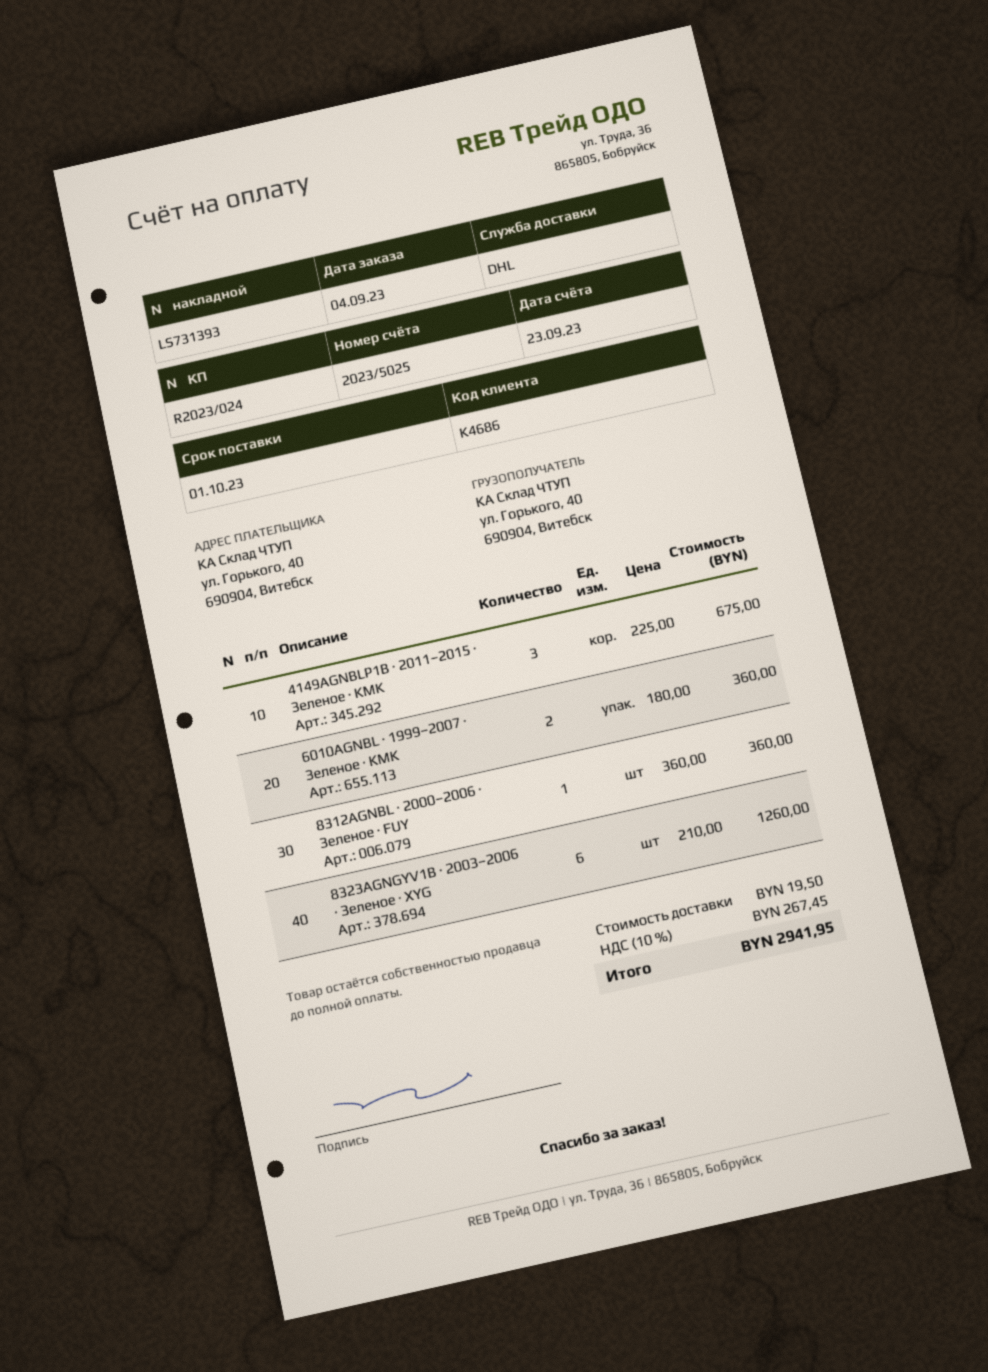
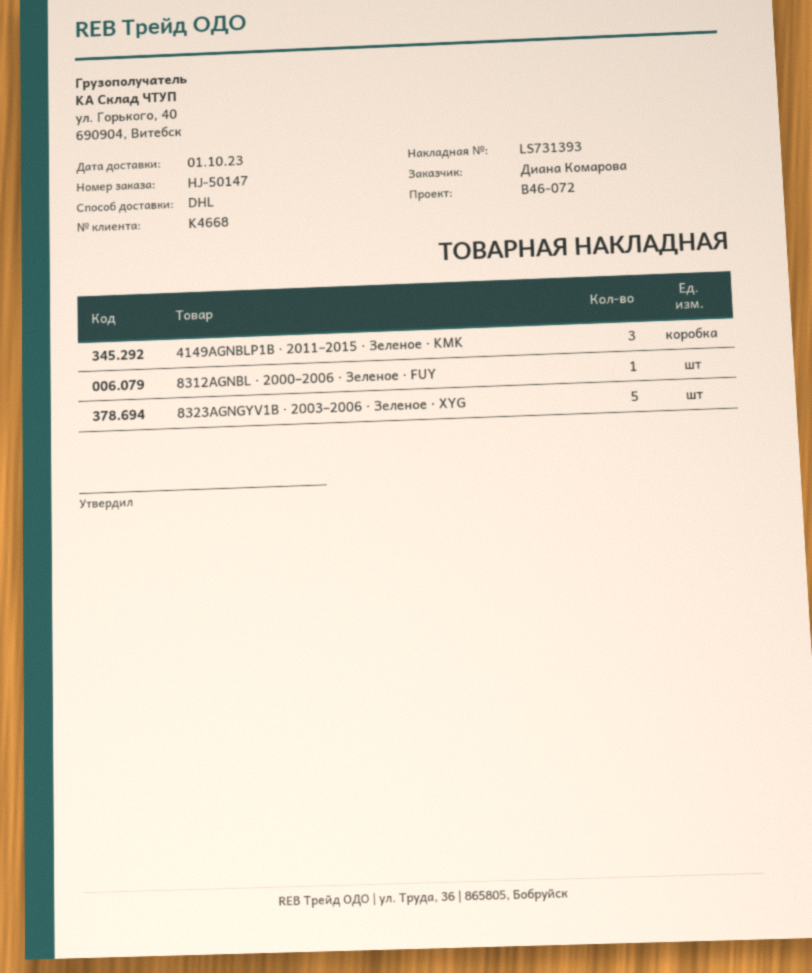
customer number: K4686 -> K4668
6010AGNBL · 1999–2007 · Зеленое · KMK: 2 -> none
8323AGNGYV1B · 2003–2006 · Зеленое · XYG: 6 -> 5

